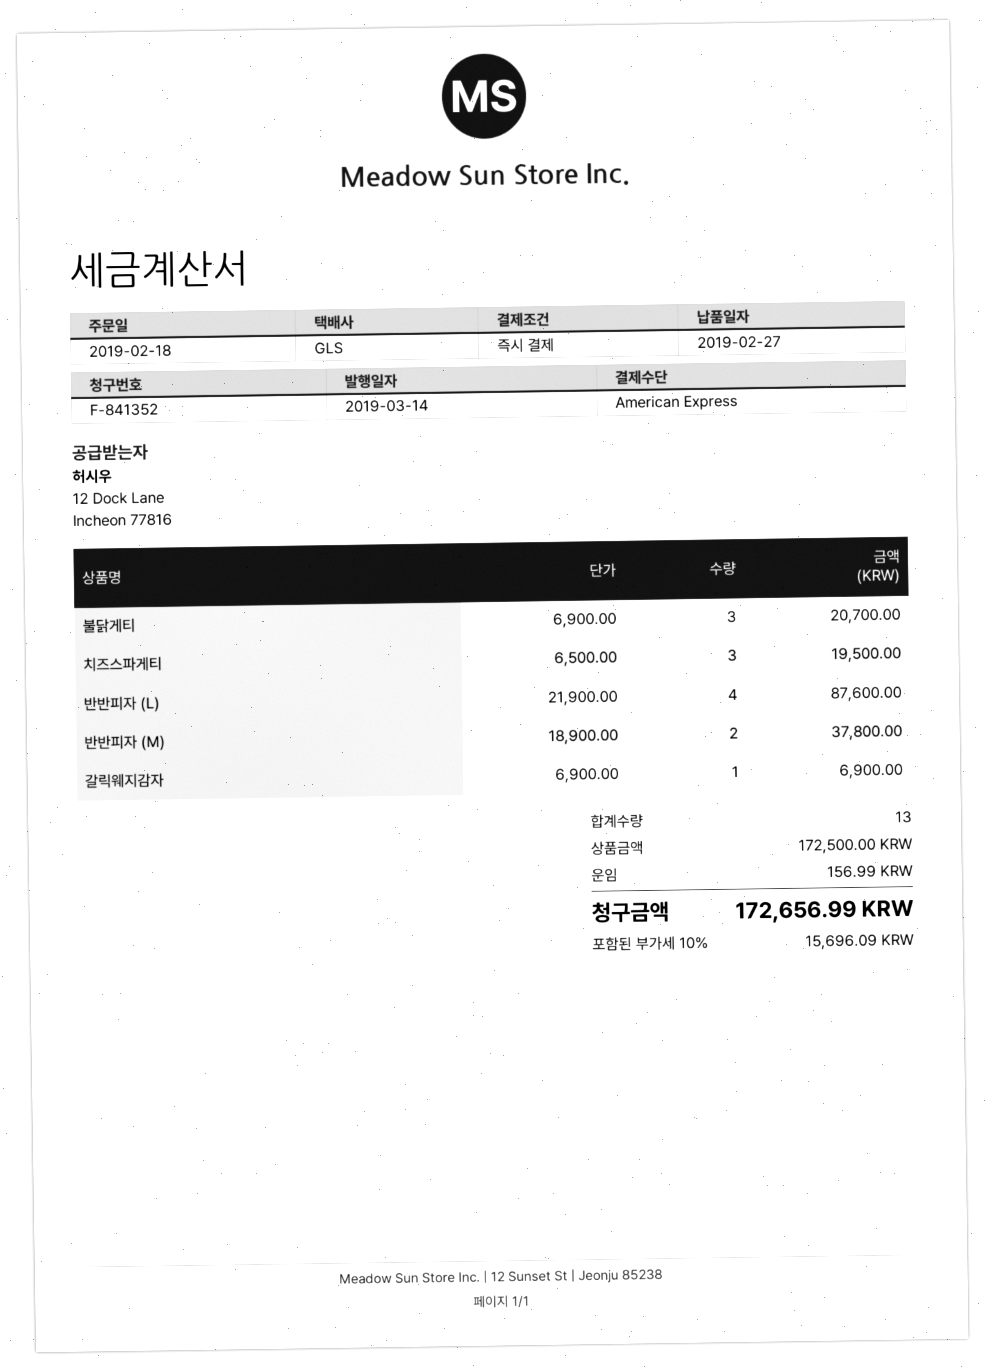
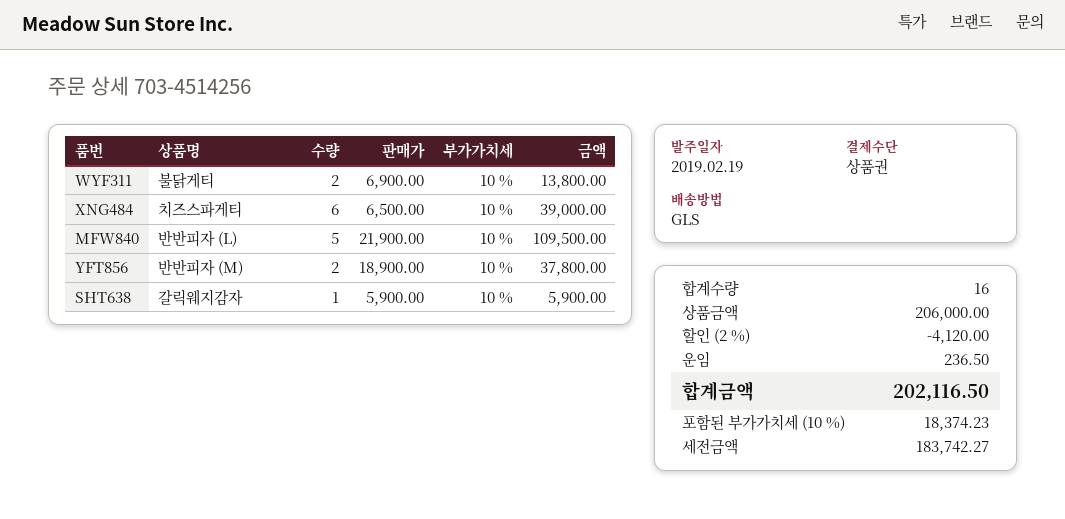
order date: 2019-02-18 -> 2019-02-19
payment method: American Express -> gift card
불닭게티: 3 x 6900.00 = 20700.00 -> 2 x 6900.00 = 13800.00
치즈스파게티: 3 x 6500.00 = 19500.00 -> 6 x 6500.00 = 39000.00
반반피자 (L): 4 x 21900.00 = 87600.00 -> 5 x 21900.00 = 109500.00
갈릭웨지감자: 1 x 6900.00 = 6900.00 -> 1 x 5900.00 = 5900.00
total quantity: 13 -> 16
subtotal: 172500.00 -> 206000.00
discount: none -> 2% = 4120.00
shipping: 156.99 -> 236.50
tax: 10% = 15696.09 -> 10% = 18374.23
total: 172656.99 -> 202116.50

